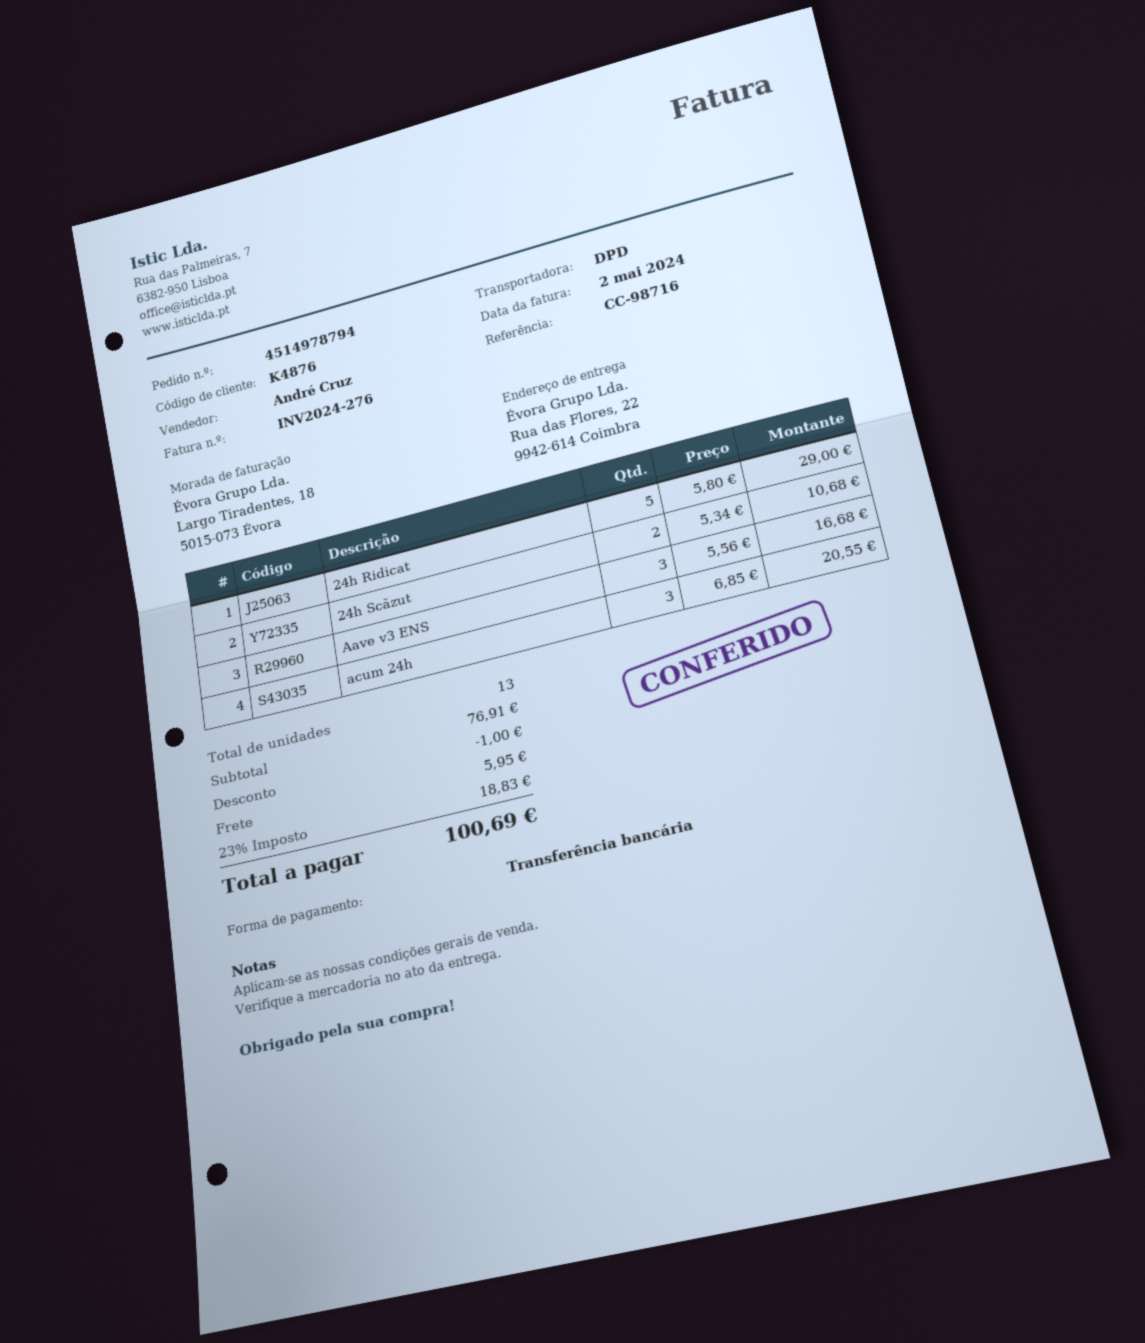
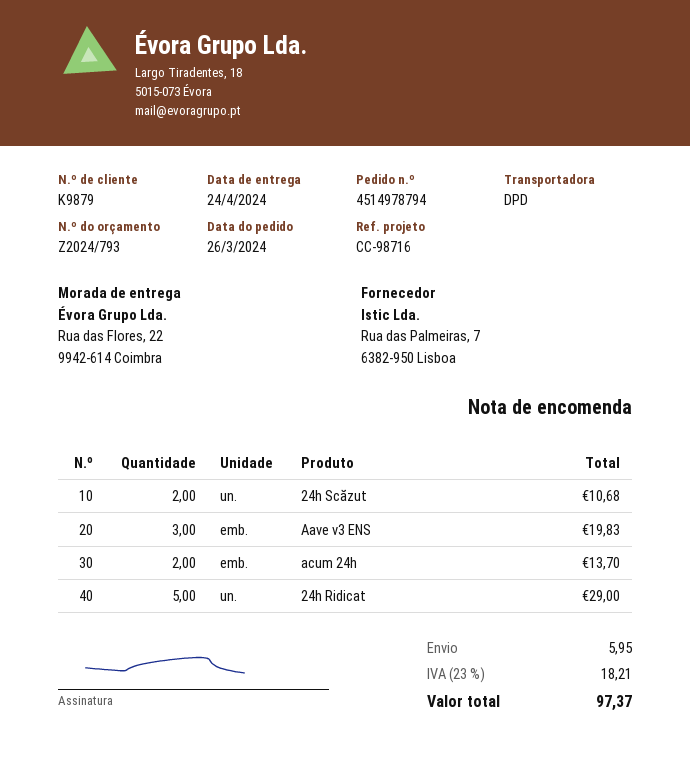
customer number: K4876 -> K9879
Aave v3 ENS: 3 for 16.68 -> 3 for 19.83
acum 24h: 3 for 20.55 -> 2 for 13.70
discount: 1.00 -> none
tax: 23% = 18.83 -> 23% = 18.21
total: 100.69 -> 97.37

